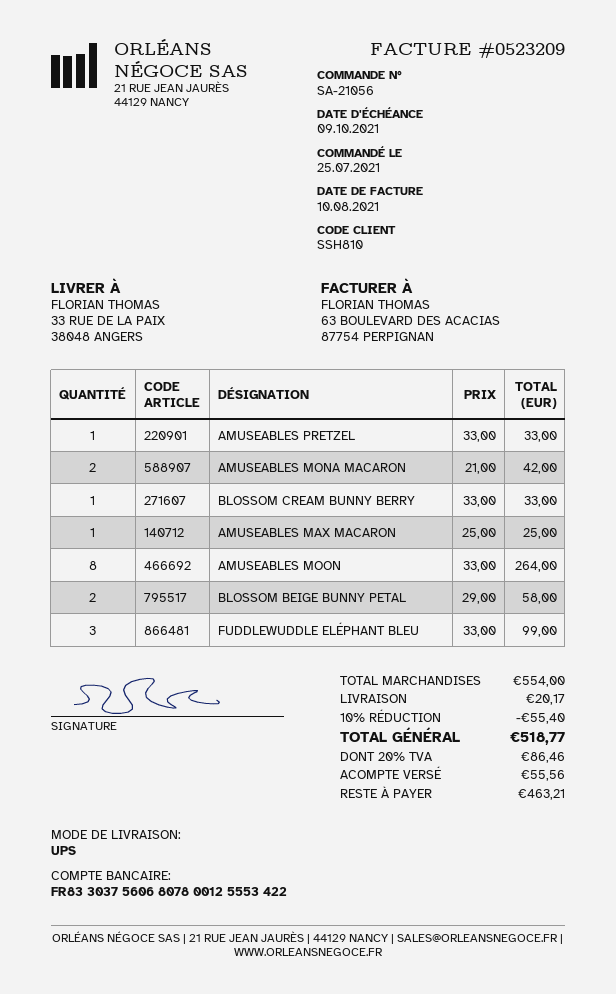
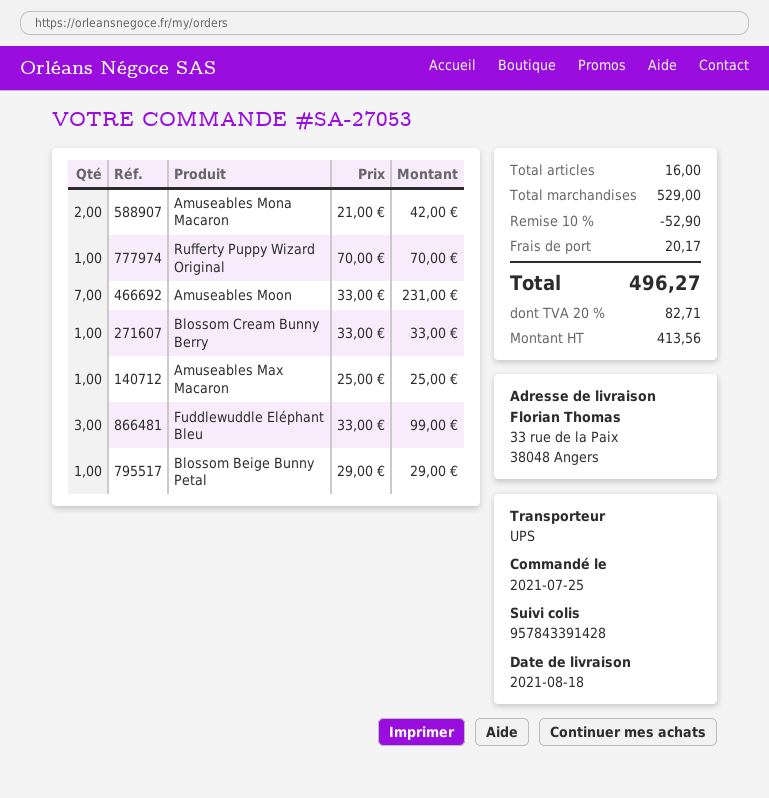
order number: SA-21056 -> SA-27053
AMUSEABLES PRETZEL: 1 x 33.00 = 33.00 -> none
AMUSEABLES MOON: 8 x 33.00 = 264.00 -> 7 x 33.00 = 231.00
BLOSSOM BEIGE BUNNY PETAL: 2 x 29.00 = 58.00 -> 1 x 29.00 = 29.00
Rufferty Puppy Wizard Original: none -> 1 x 70.00 = 70.00
subtotal: 554.00 -> 529.00
discount: 10% = 55.40 -> 10% = 52.90
tax: 20% = 86.46 -> 20% = 82.71
total: 518.77 -> 496.27

